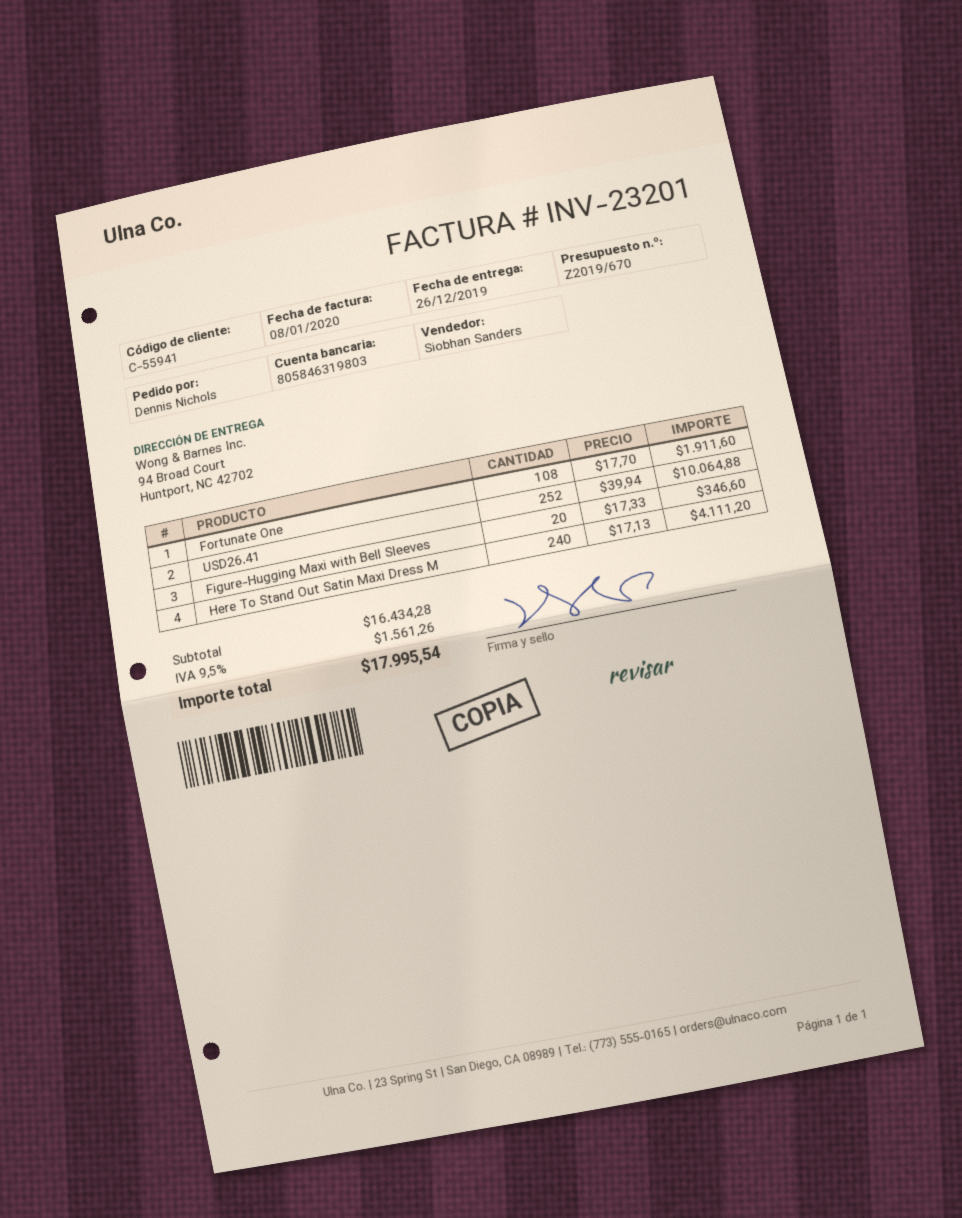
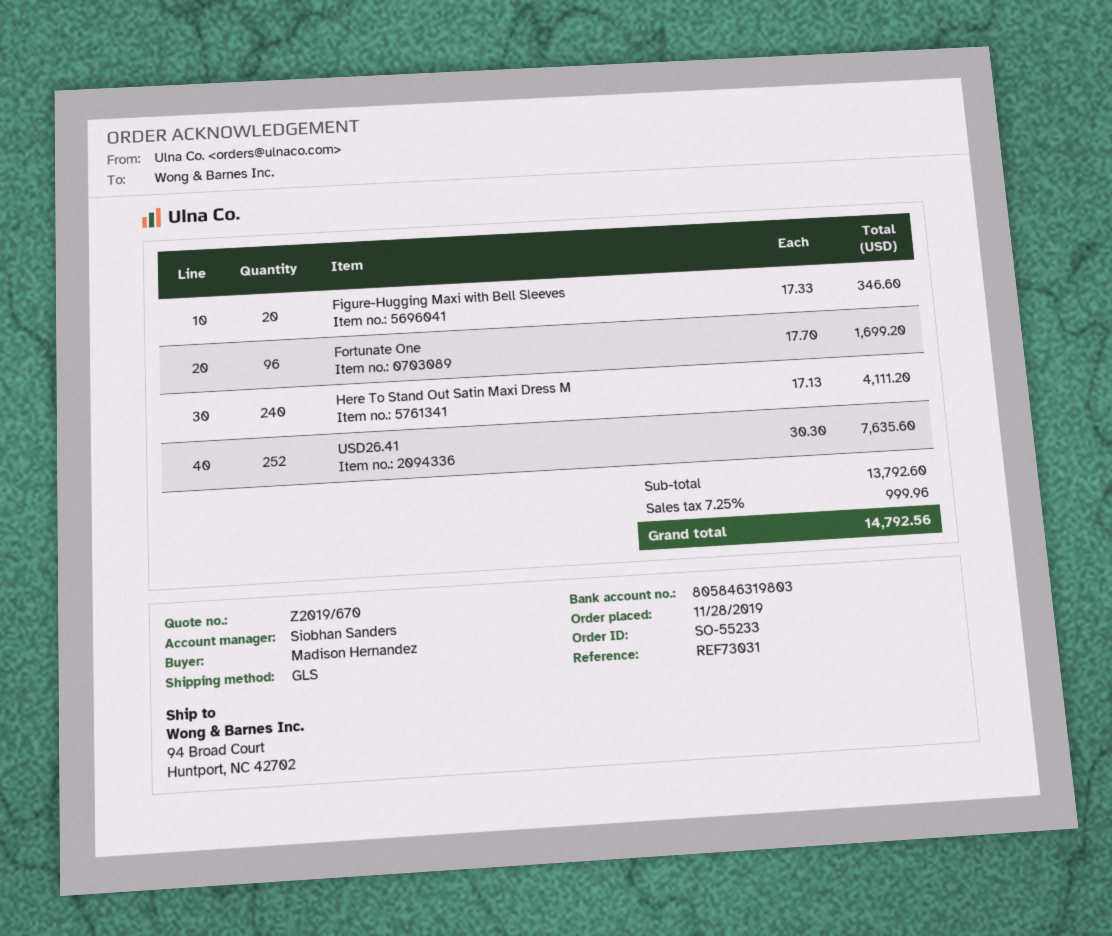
ordered by: Dennis Nichols -> Madison Hernandez
Fortunate One: 108 x 17.70 = 1911.60 -> 96 x 17.70 = 1699.20
USD26.41: 252 x 39.94 = 10064.88 -> 252 x 30.30 = 7635.60
subtotal: 16434.28 -> 13792.60
tax: 9.5% = 1561.26 -> 7.25% = 999.96
total: 17995.54 -> 14792.56

